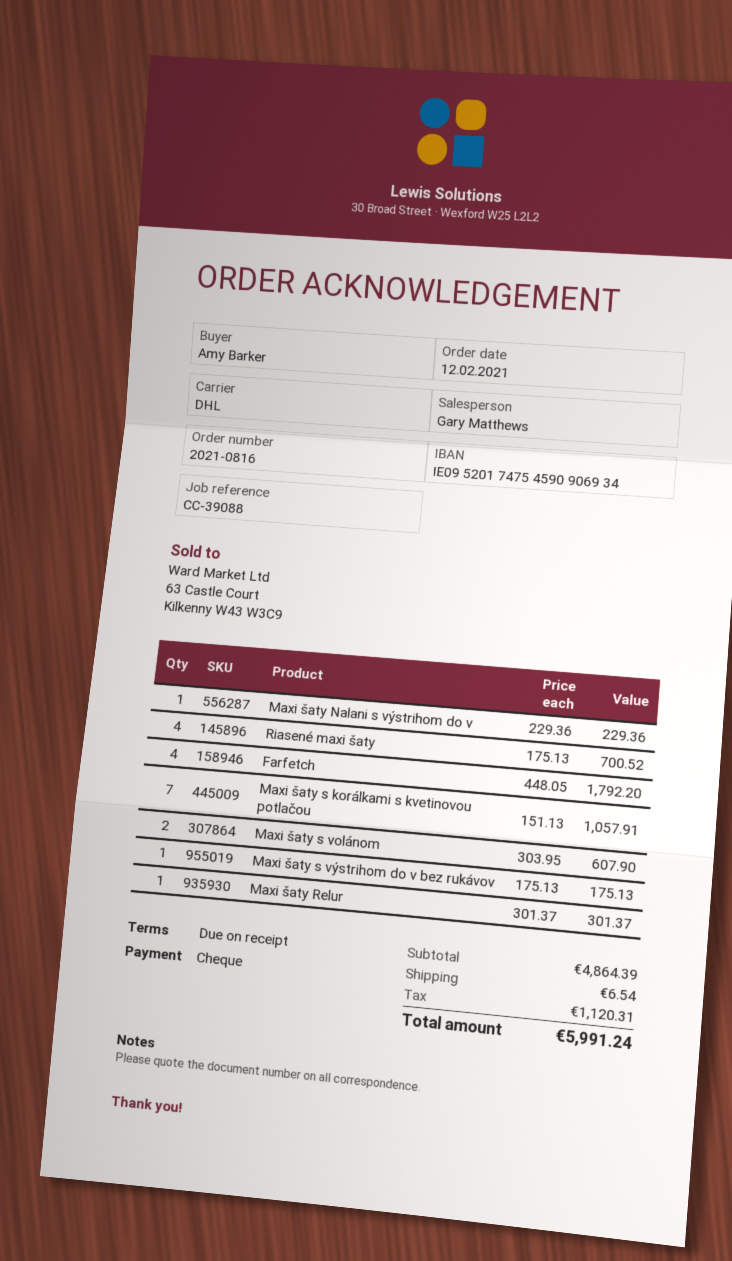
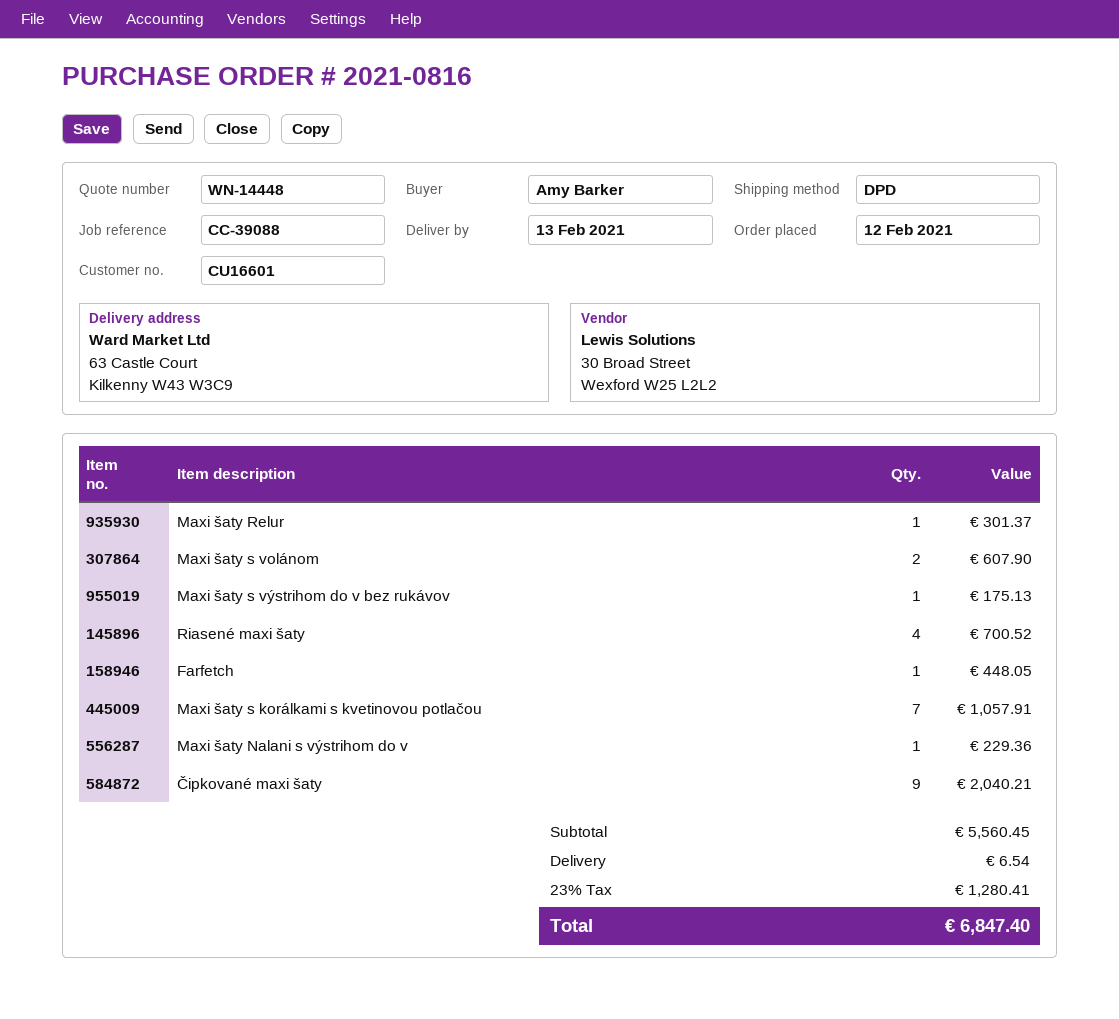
shipping method: DHL -> DPD
Farfetch: 4 for 1792.20 -> 1 for 448.05
Čipkované maxi šaty: none -> 9 for 2040.21
subtotal: 4864.39 -> 5560.45
tax: 1120.31 -> 1280.41
total: 5991.24 -> 6847.40

